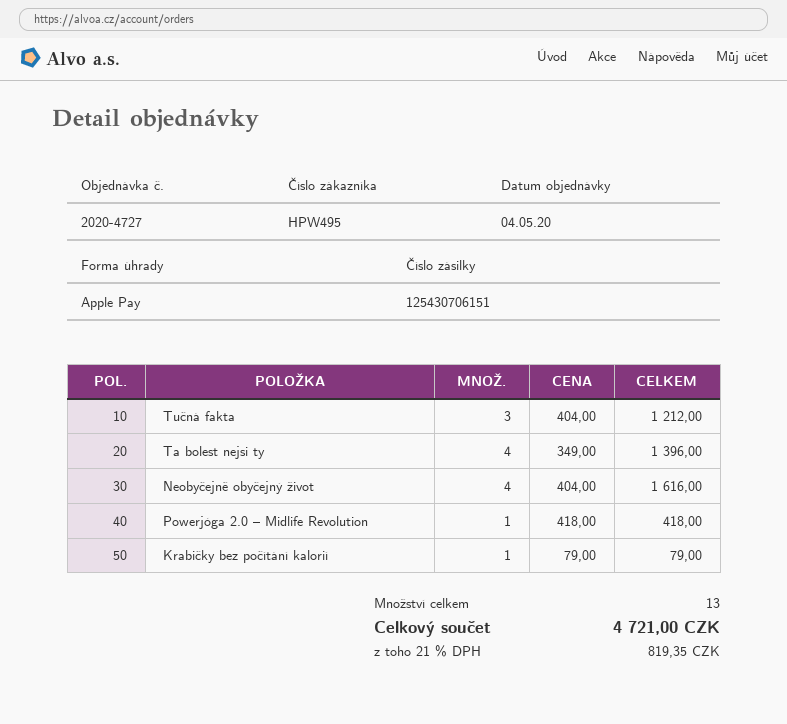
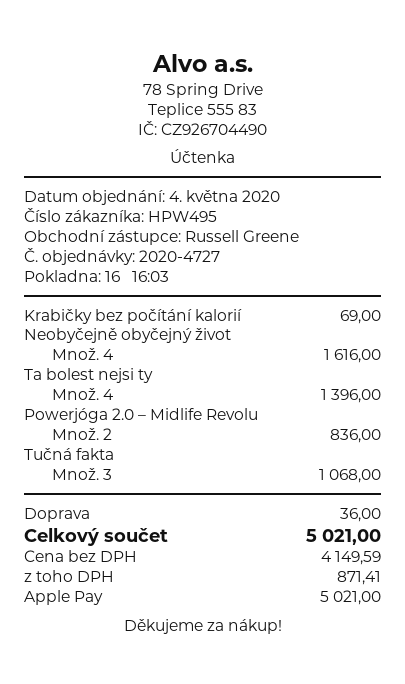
Tučná fakta: 3 for 1212.00 -> 3 for 1068.00
Powerjóga 2.0 – Midlife Revolution: 1 for 418.00 -> 2 for 836.00
Krabičky bez počítání kalorií: 1 for 79.00 -> 1 for 69.00
shipping: none -> 36.00
tax: 819.35 -> 871.41
total: 4721.00 -> 5021.00

